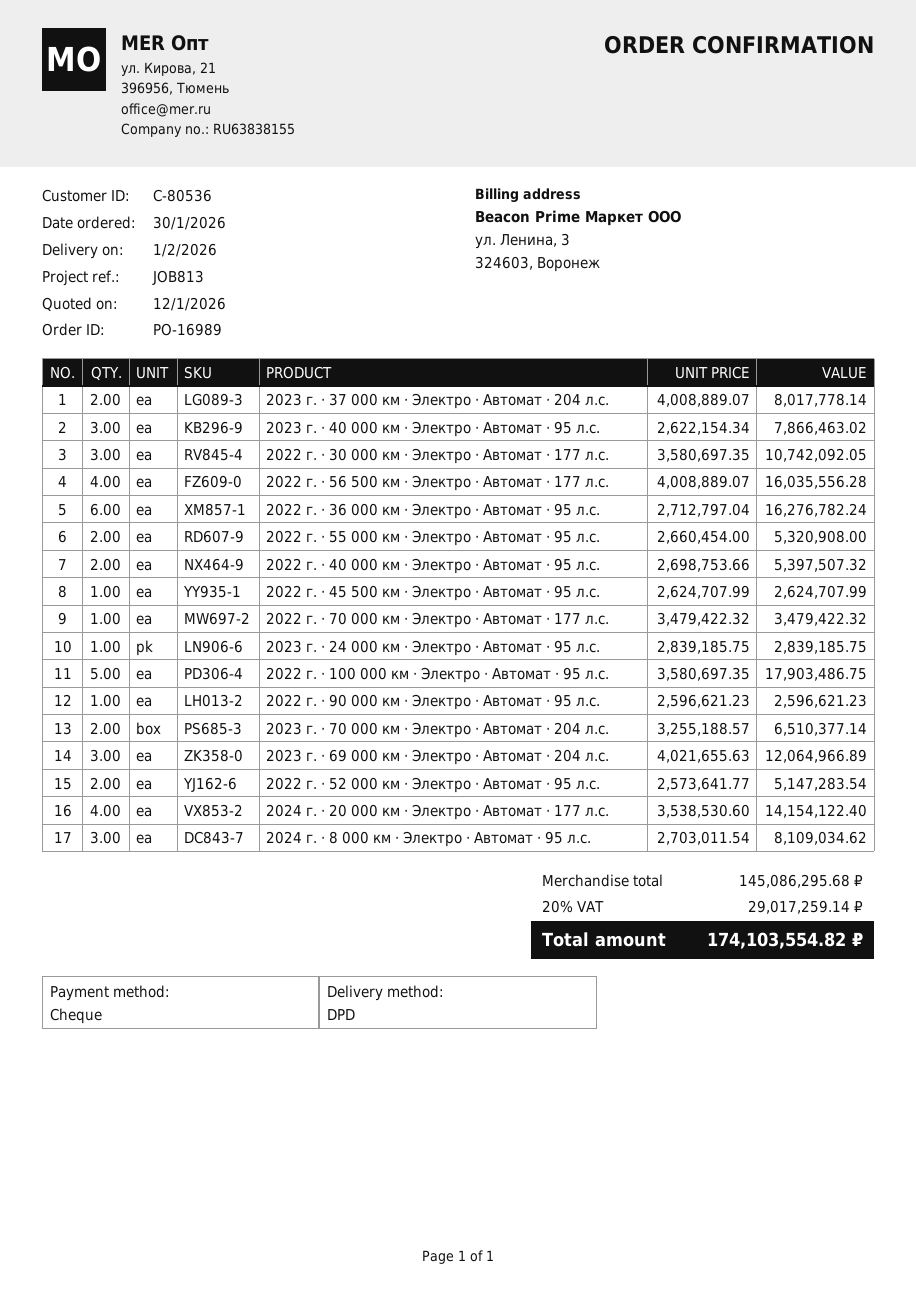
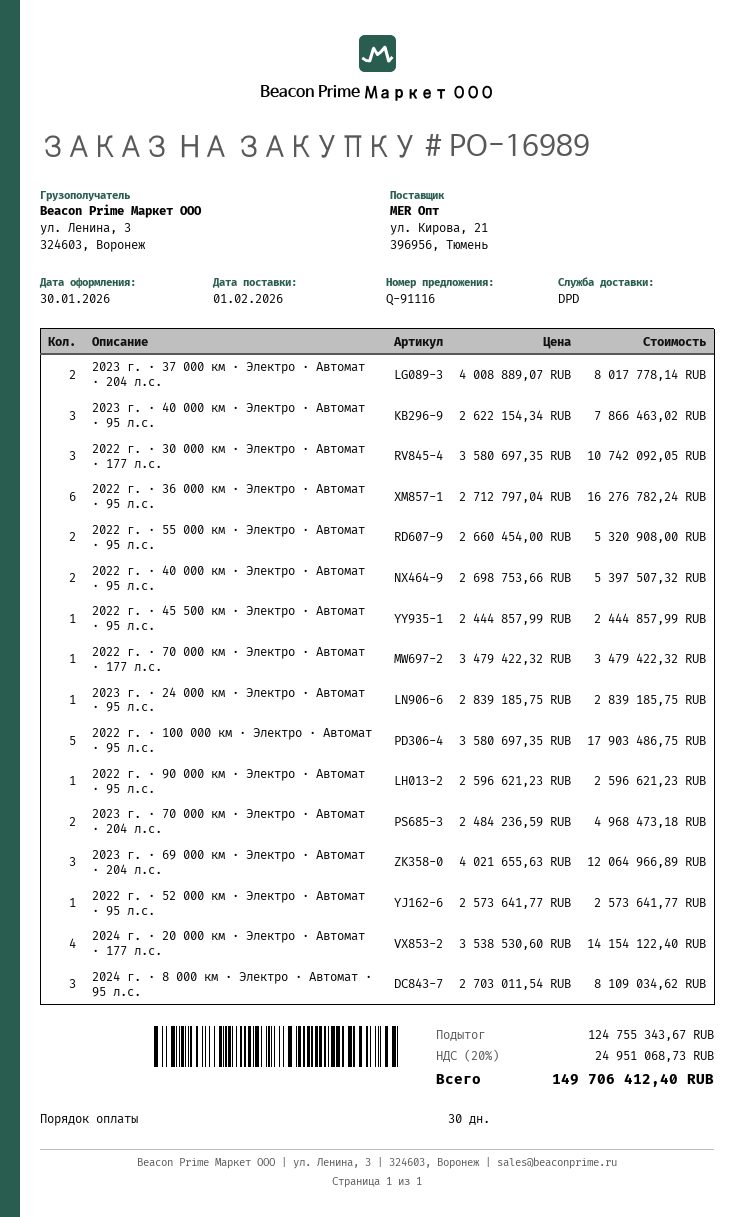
2022 г. · 56 500 км · Электро · Автомат · 177 л.с.: 4 x 4008889.07 = 16035556.28 -> none
2022 г. · 45 500 км · Электро · Автомат · 95 л.с.: 1 x 2624707.99 = 2624707.99 -> 1 x 2444857.99 = 2444857.99
2023 г. · 70 000 км · Электро · Автомат · 204 л.с.: 2 x 3255188.57 = 6510377.14 -> 2 x 2484236.59 = 4968473.18
2022 г. · 52 000 км · Электро · Автомат · 95 л.с.: 2 x 2573641.77 = 5147283.54 -> 1 x 2573641.77 = 2573641.77
subtotal: 145086295.68 -> 124755343.67
tax: 20% = 29017259.14 -> 20% = 24951068.73
total: 174103554.82 -> 149706412.40

